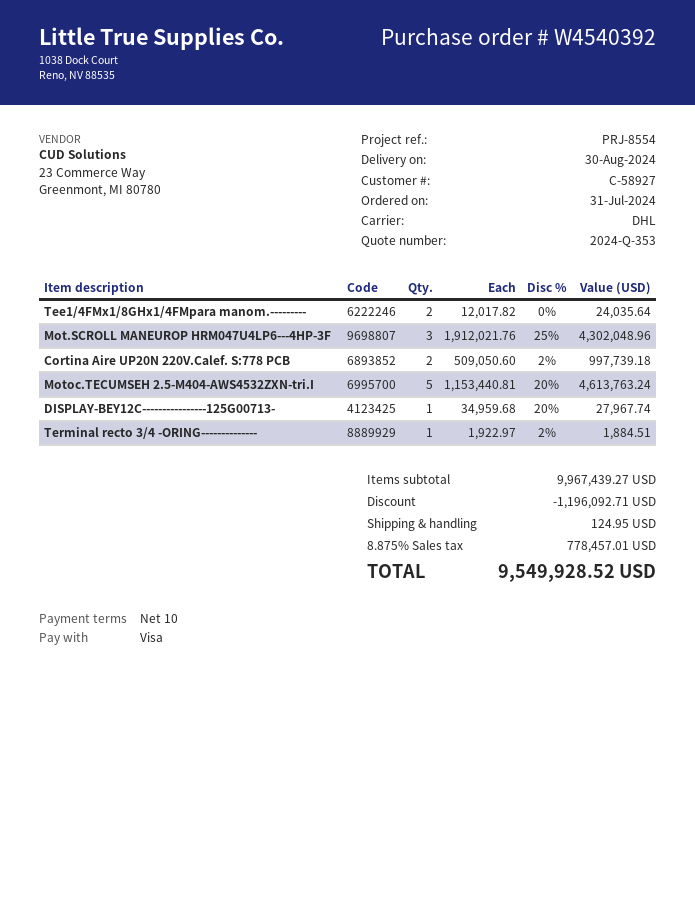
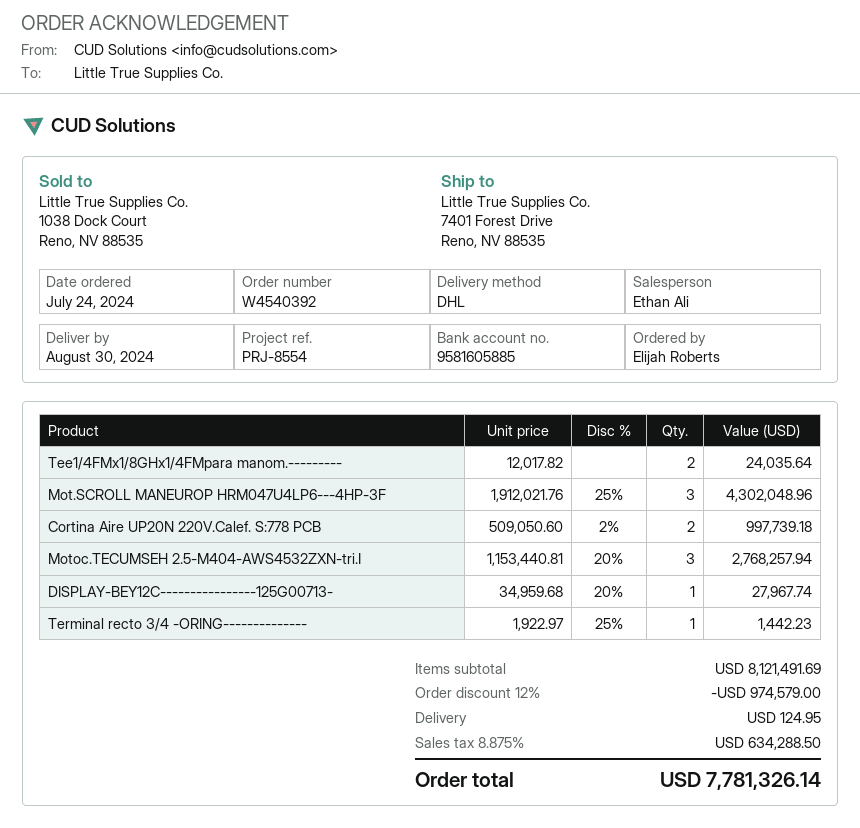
order date: 2024-07-31 -> 2024-07-24
Motoc.TECUMSEH 2.5-M404-AWS4532ZXN-tri.I: 5 x 1153440.81 - 20% = 4613763.24 -> 3 x 1153440.81 - 20% = 2768257.94
Terminal recto 3/4 -ORING--------------: 1 x 1922.97 - 2% = 1884.51 -> 1 x 1922.97 - 25% = 1442.23
subtotal: 9967439.27 -> 8121491.69
discount: 1196092.71 -> 974579.00
tax: 8.875% = 778457.01 -> 8.875% = 634288.50
total: 9549928.52 -> 7781326.14

